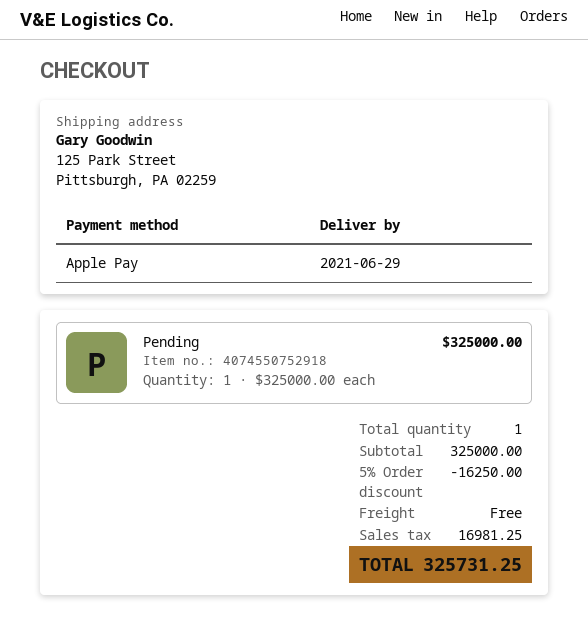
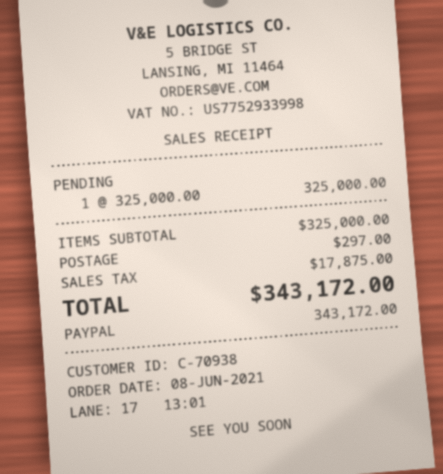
payment method: Apple Pay -> PayPal
discount: 5% = 16250.00 -> none
shipping: 0.00 -> 297.00
tax: 16981.25 -> 17875.00
total: 325731.25 -> 343172.00

